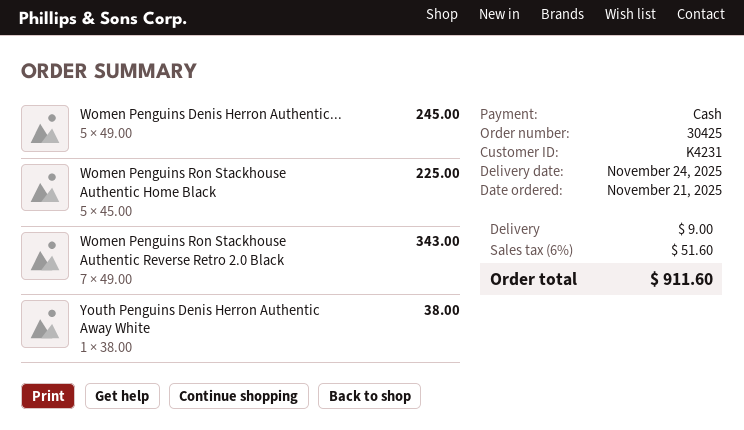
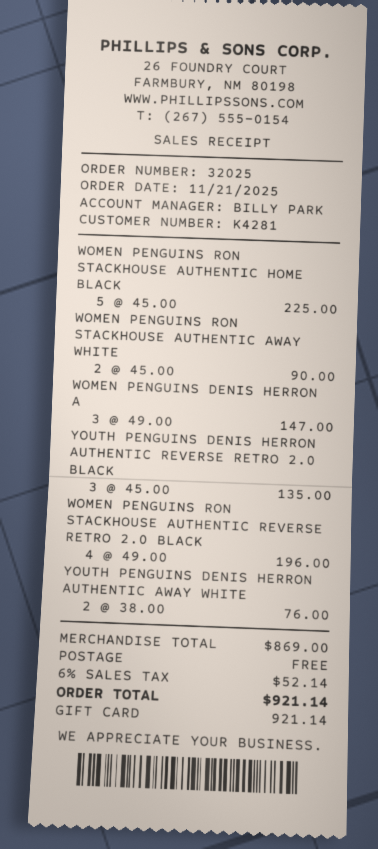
order number: 30425 -> 32025
customer number: K4231 -> K4281
payment method: cash -> gift card
Women Penguins Denis Herron Authentic...: 5 x 49.00 = 245.00 -> 3 x 49.00 = 147.00
Women Penguins Ron Stackhouse Authentic Reverse Retro 2.0 Black: 7 x 49.00 = 343.00 -> 4 x 49.00 = 196.00
Youth Penguins Denis Herron Authentic Away White: 1 x 38.00 = 38.00 -> 2 x 38.00 = 76.00
WOMEN PENGUINS RON STACKHOUSE AUTHENTIC AWAY WHITE: none -> 2 x 45.00 = 90.00
YOUTH PENGUINS DENIS HERRON AUTHENTIC REVERSE RETRO 2.0 BLACK: none -> 3 x 45.00 = 135.00
shipping: 9.00 -> 0.00
tax: 6% = 51.60 -> 6% = 52.14
total: 911.60 -> 921.14

